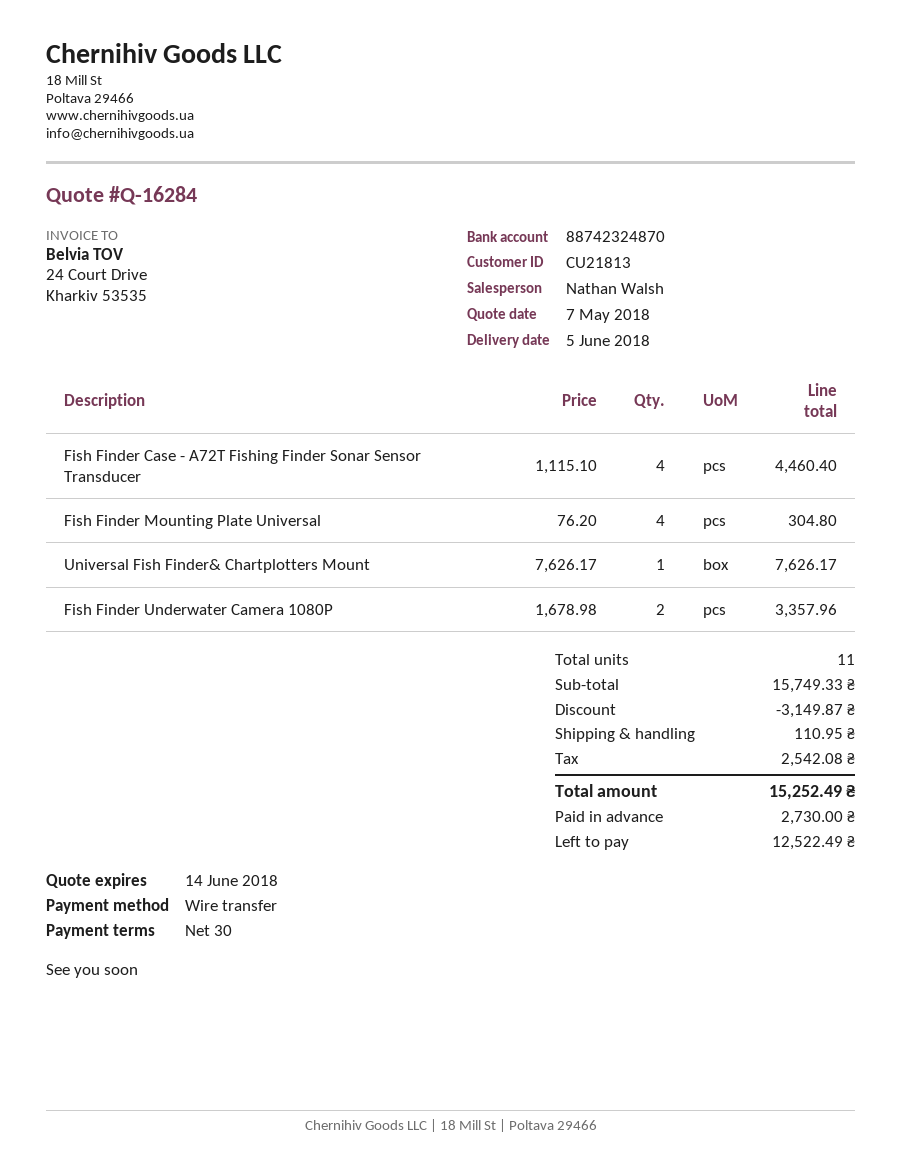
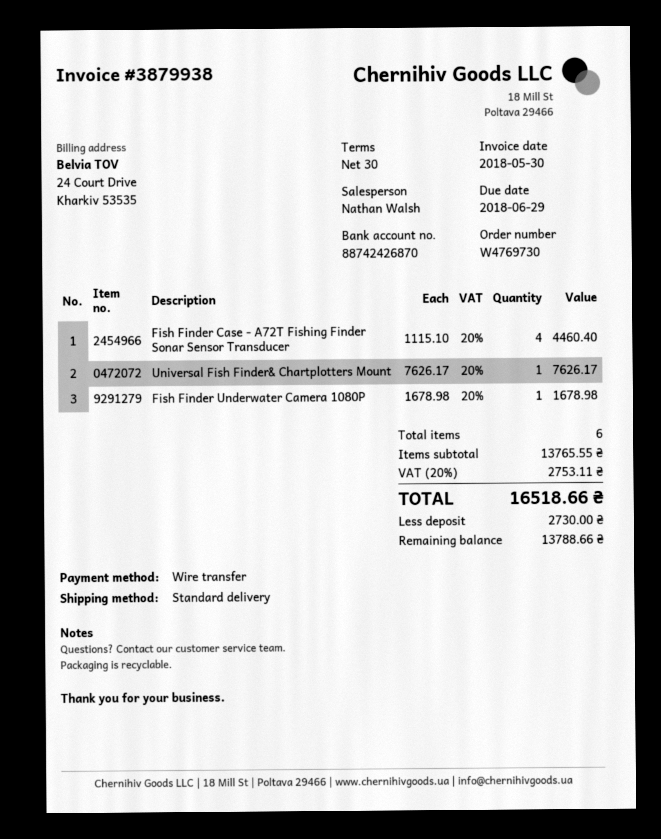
bank account: 88742324870 -> 88742426870
Fish Finder Mounting Plate Universal: 4 x 76.20 = 304.80 -> none
Fish Finder Underwater Camera 1080P: 2 x 1678.98 = 3357.96 -> 1 x 1678.98 = 1678.98
total quantity: 11 -> 6
subtotal: 15749.33 -> 13765.55
discount: 3149.87 -> none
shipping: 110.95 -> none
tax: 2542.08 -> 2753.11
total: 15252.49 -> 16518.66
balance: 12522.49 -> 13788.66

